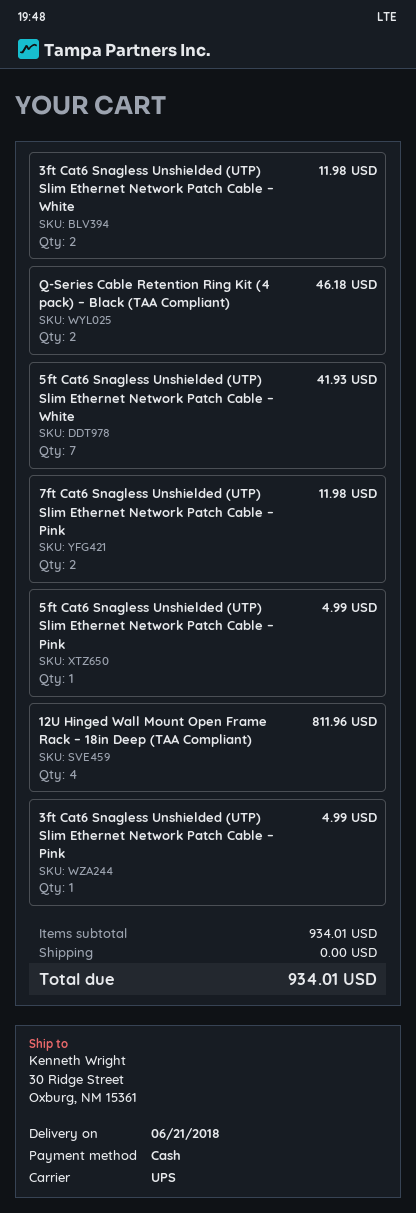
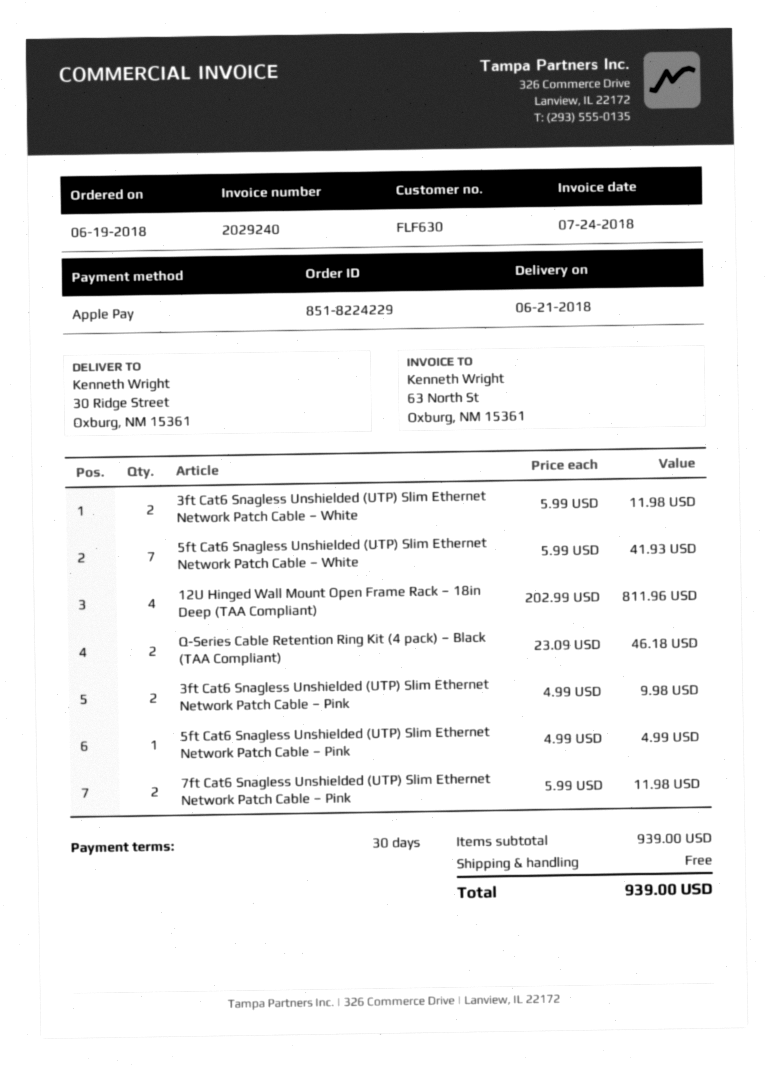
payment method: cash -> Apple Pay
3ft Cat6 Snagless Unshielded (UTP) Slim Ethernet Network Patch Cable – Pink: 1 for 4.99 -> 2 for 9.98
subtotal: 934.01 -> 939.00
total: 934.01 -> 939.00

